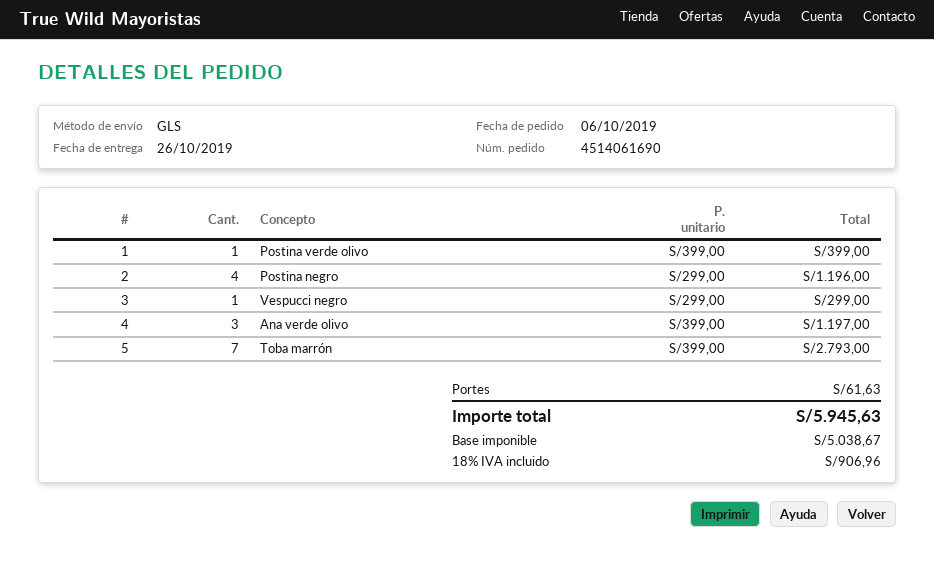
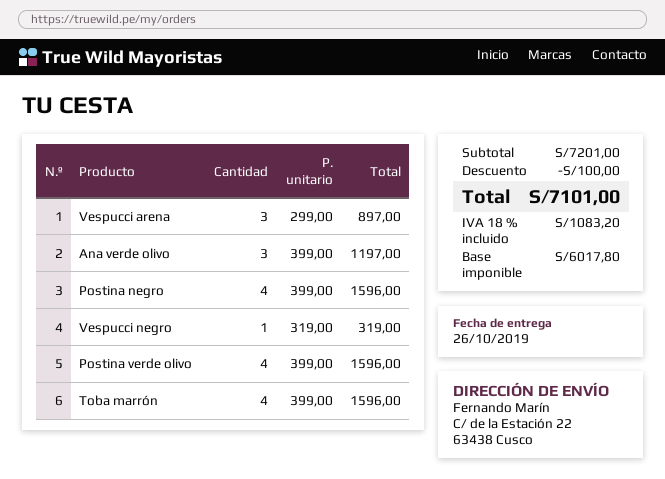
Postina verde olivo: 1 x 399.00 = 399.00 -> 4 x 399.00 = 1596.00
Postina negro: 4 x 299.00 = 1196.00 -> 4 x 399.00 = 1596.00
Vespucci negro: 1 x 299.00 = 299.00 -> 1 x 319.00 = 319.00
Toba marrón: 7 x 399.00 = 2793.00 -> 4 x 399.00 = 1596.00
Vespucci arena: none -> 3 x 299.00 = 897.00
discount: none -> 100.00
shipping: 61.63 -> none
net: 5038.67 -> 6017.80
tax: 18% = 906.96 -> 18% = 1083.20
total: 5945.63 -> 7101.00

